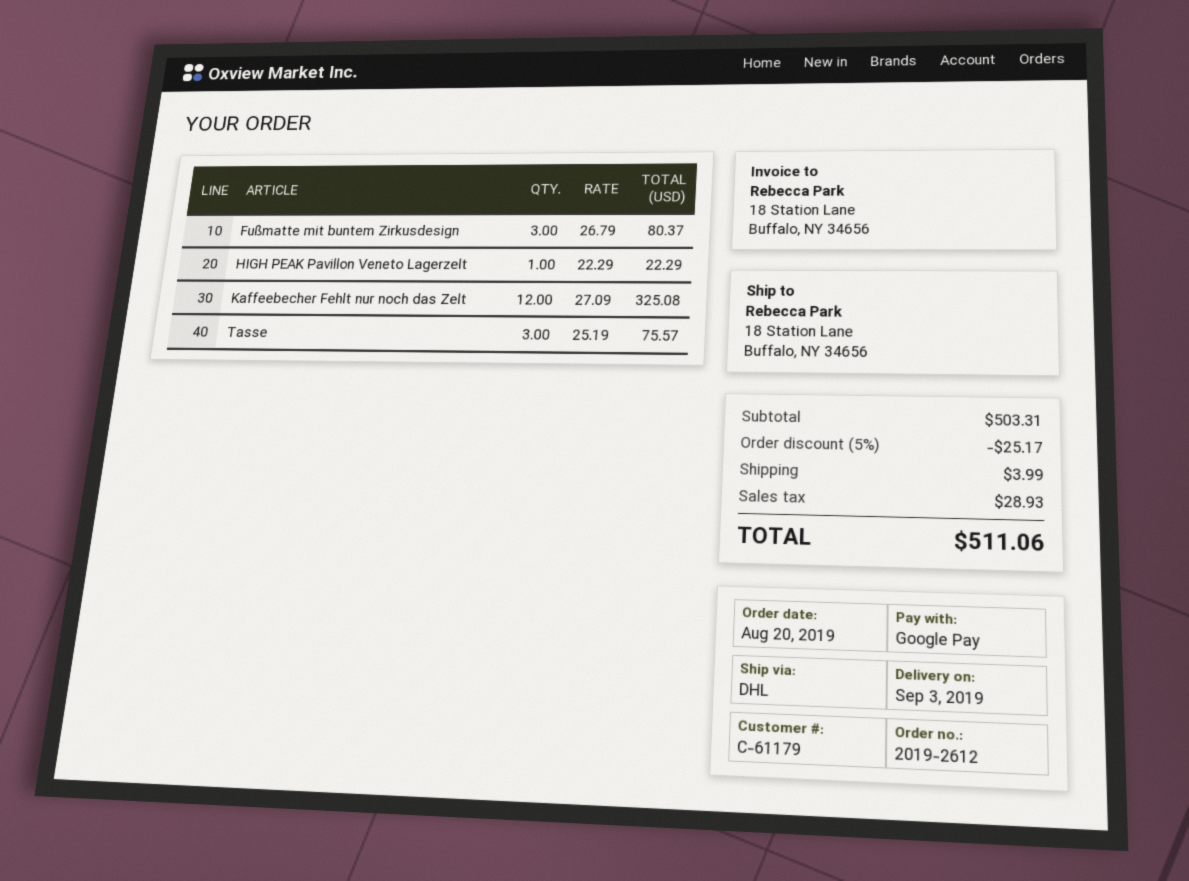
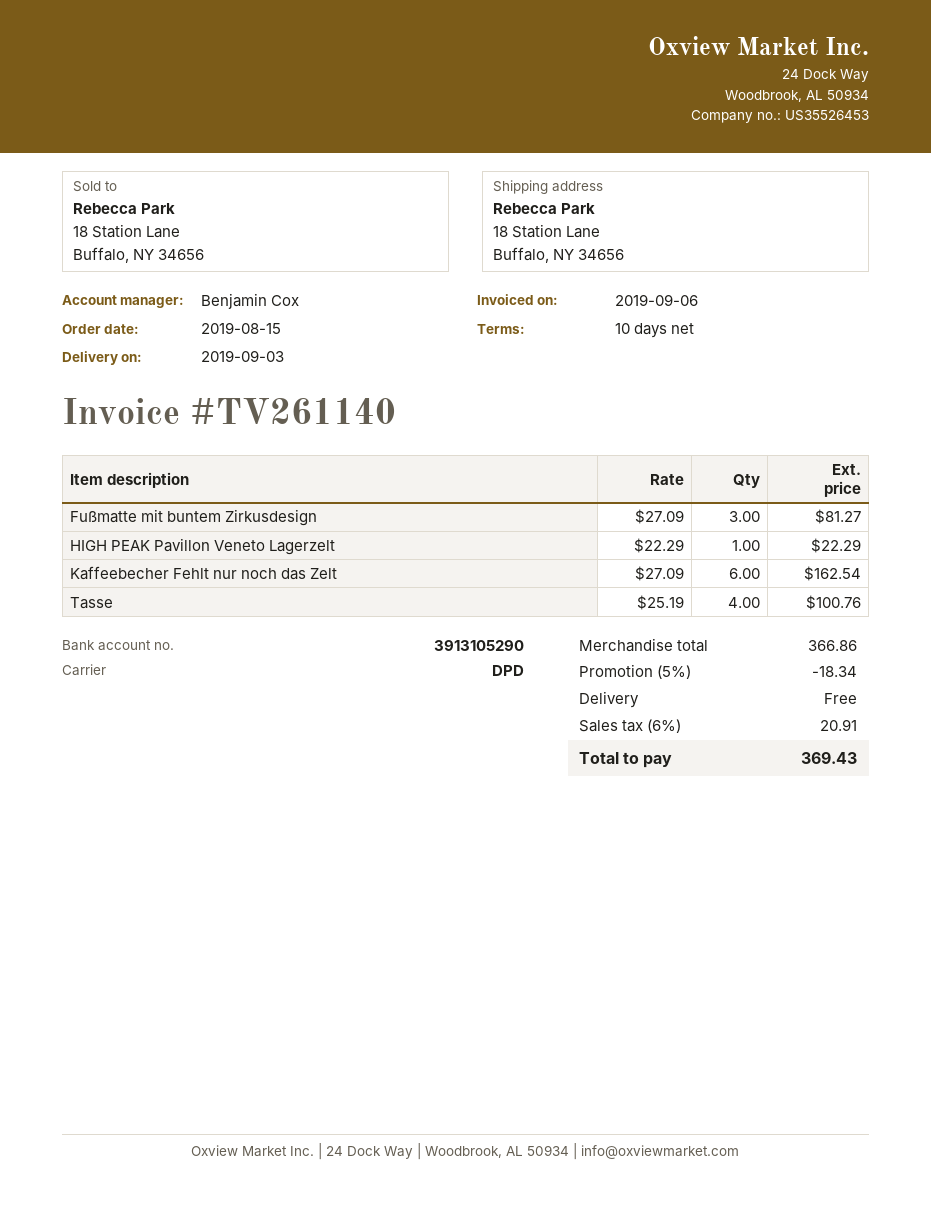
order date: 2019-08-20 -> 2019-08-15
shipping method: DHL -> DPD
Fußmatte mit buntem Zirkusdesign: 3 x 26.79 = 80.37 -> 3 x 27.09 = 81.27
Kaffeebecher Fehlt nur noch das Zelt: 12 x 27.09 = 325.08 -> 6 x 27.09 = 162.54
Tasse: 3 x 25.19 = 75.57 -> 4 x 25.19 = 100.76
subtotal: 503.31 -> 366.86
discount: 5% = 25.17 -> 5% = 18.34
shipping: 3.99 -> 0.00
tax: 28.93 -> 20.91
total: 511.06 -> 369.43

